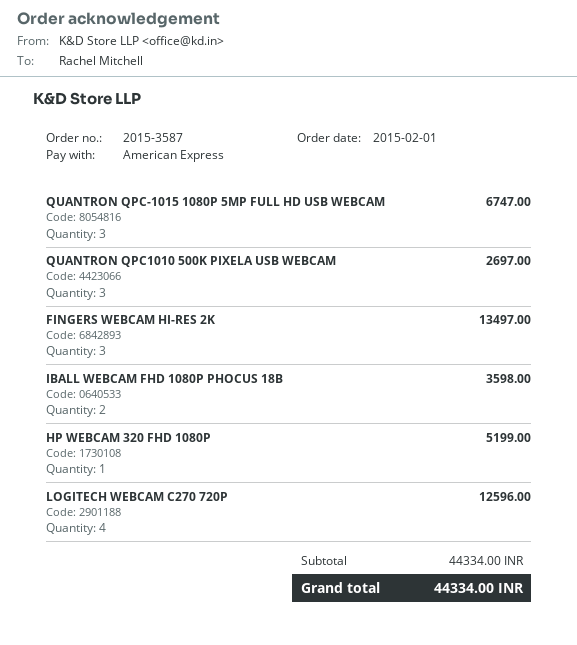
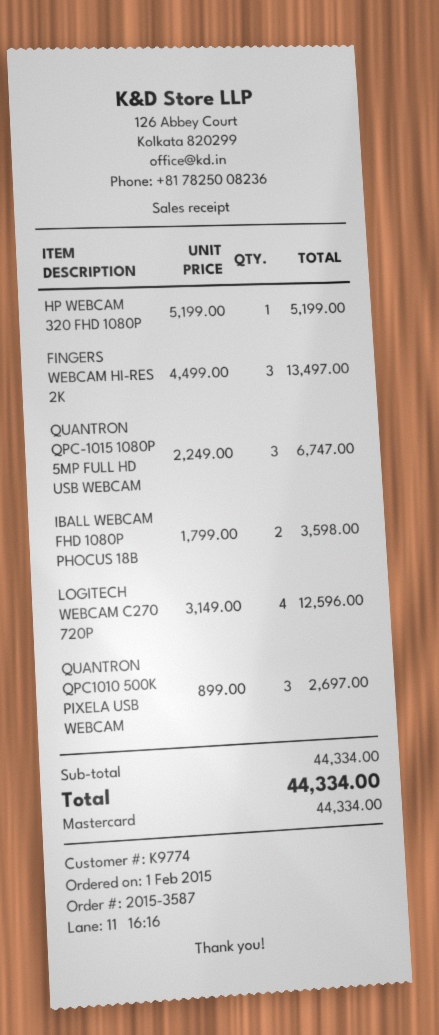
payment method: American Express -> Mastercard

